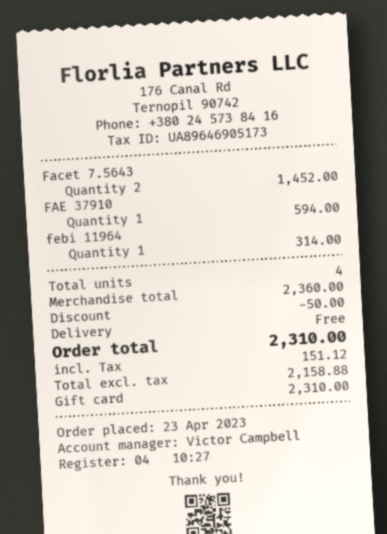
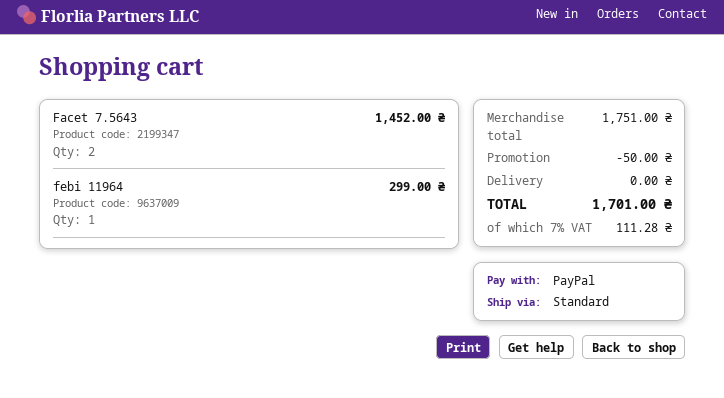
payment method: gift card -> PayPal
FAE 37910: 1 for 594.00 -> none
febi 11964: 1 for 314.00 -> 1 for 299.00
subtotal: 2360.00 -> 1751.00
tax: 151.12 -> 111.28
total: 2310.00 -> 1701.00

